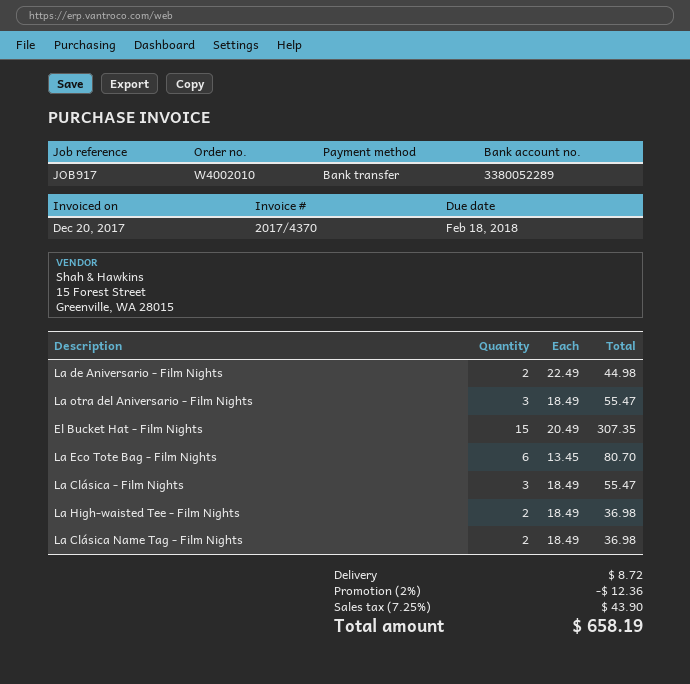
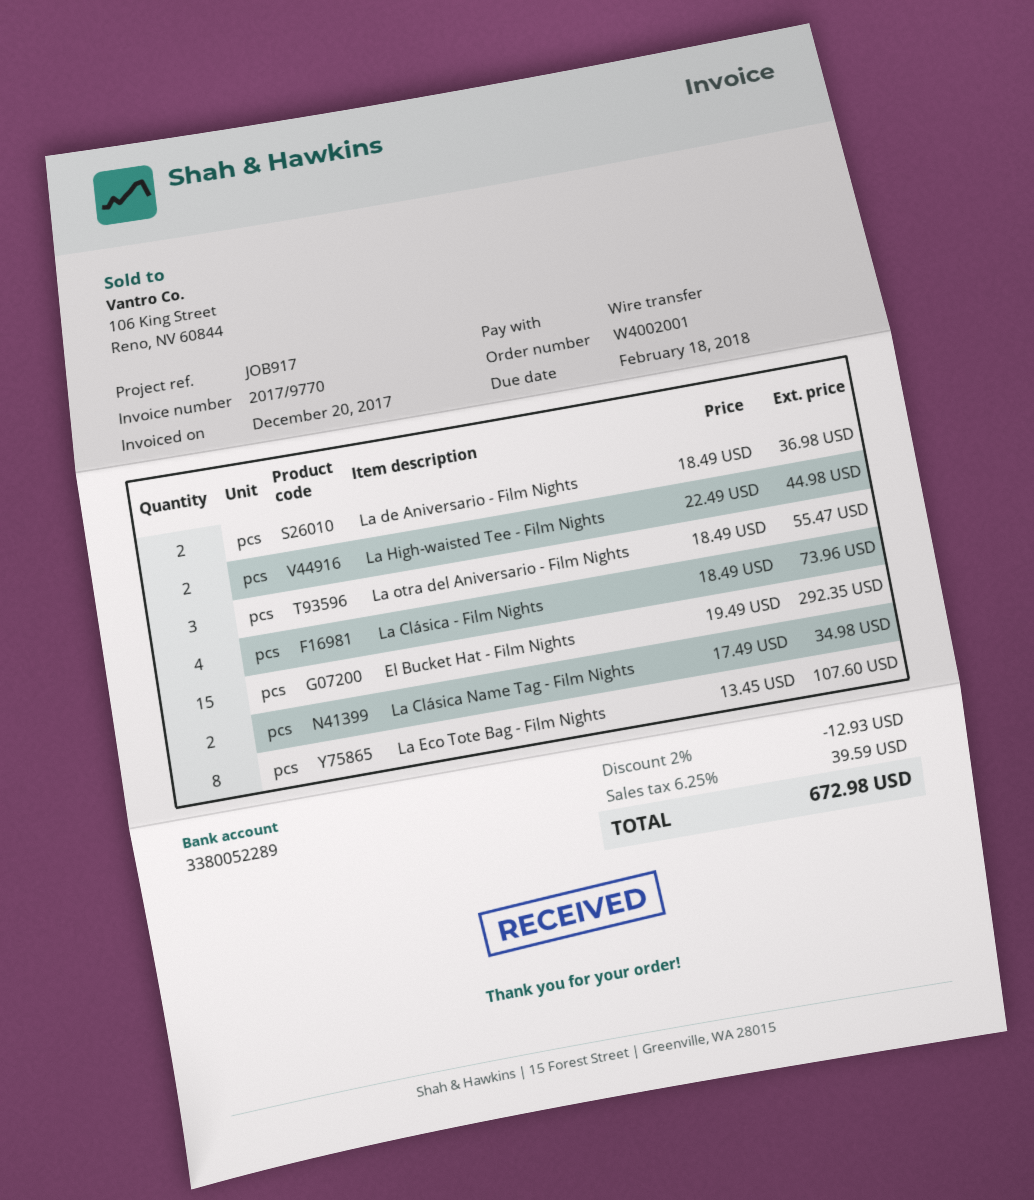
order number: W4002010 -> W4002001
invoice number: 2017/4370 -> 2017/9770
La de Aniversario - Film Nights: 2 x 22.49 = 44.98 -> 2 x 18.49 = 36.98
El Bucket Hat - Film Nights: 15 x 20.49 = 307.35 -> 15 x 19.49 = 292.35
La Eco Tote Bag - Film Nights: 6 x 13.45 = 80.70 -> 8 x 13.45 = 107.60
La Clásica - Film Nights: 3 x 18.49 = 55.47 -> 4 x 18.49 = 73.96
La High-waisted Tee - Film Nights: 2 x 18.49 = 36.98 -> 2 x 22.49 = 44.98
La Clásica Name Tag - Film Nights: 2 x 18.49 = 36.98 -> 2 x 17.49 = 34.98
discount: 2% = 12.36 -> 2% = 12.93
shipping: 8.72 -> none
tax: 7.25% = 43.90 -> 6.25% = 39.59
total: 658.19 -> 672.98

